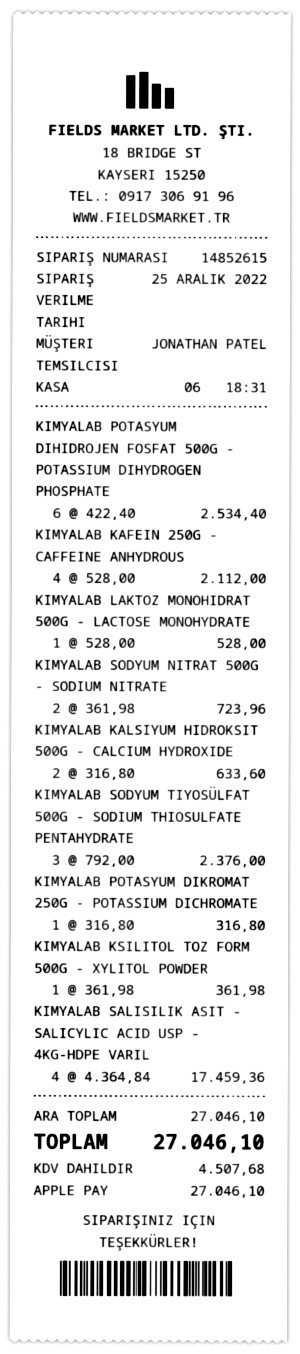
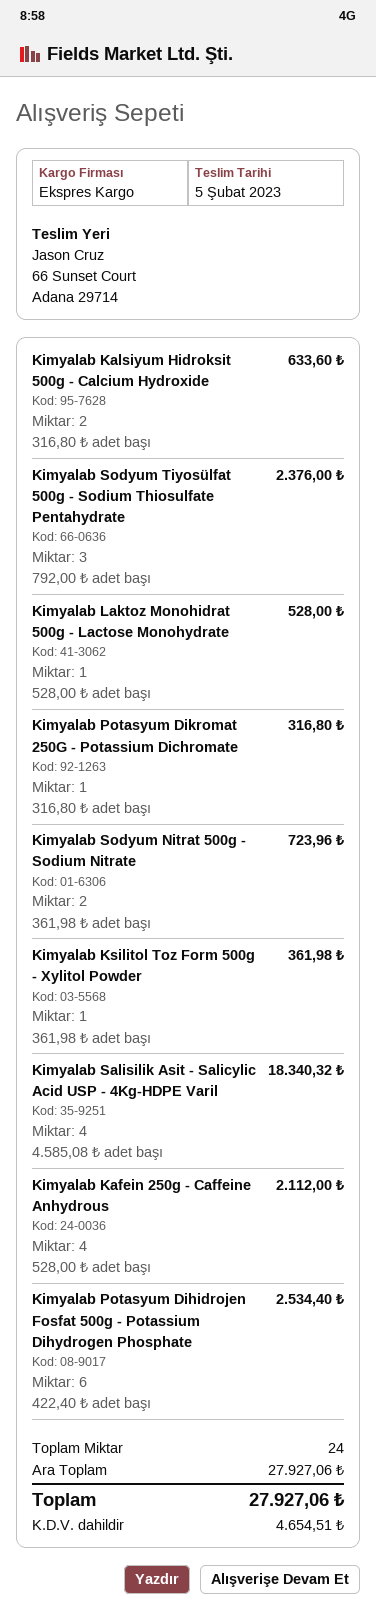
KIMYALAB SALISILIK ASIT - SALICYLIC ACID USP - 4KG-HDPE VARIL: 4 x 4364.84 = 17459.36 -> 4 x 4585.08 = 18340.32
subtotal: 27046.10 -> 27927.06
tax: 4507.68 -> 4654.51
total: 27046.10 -> 27927.06

